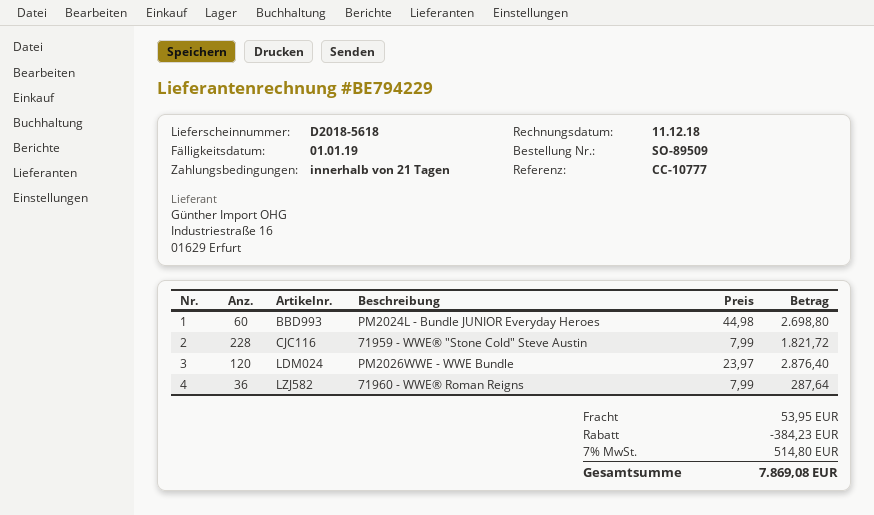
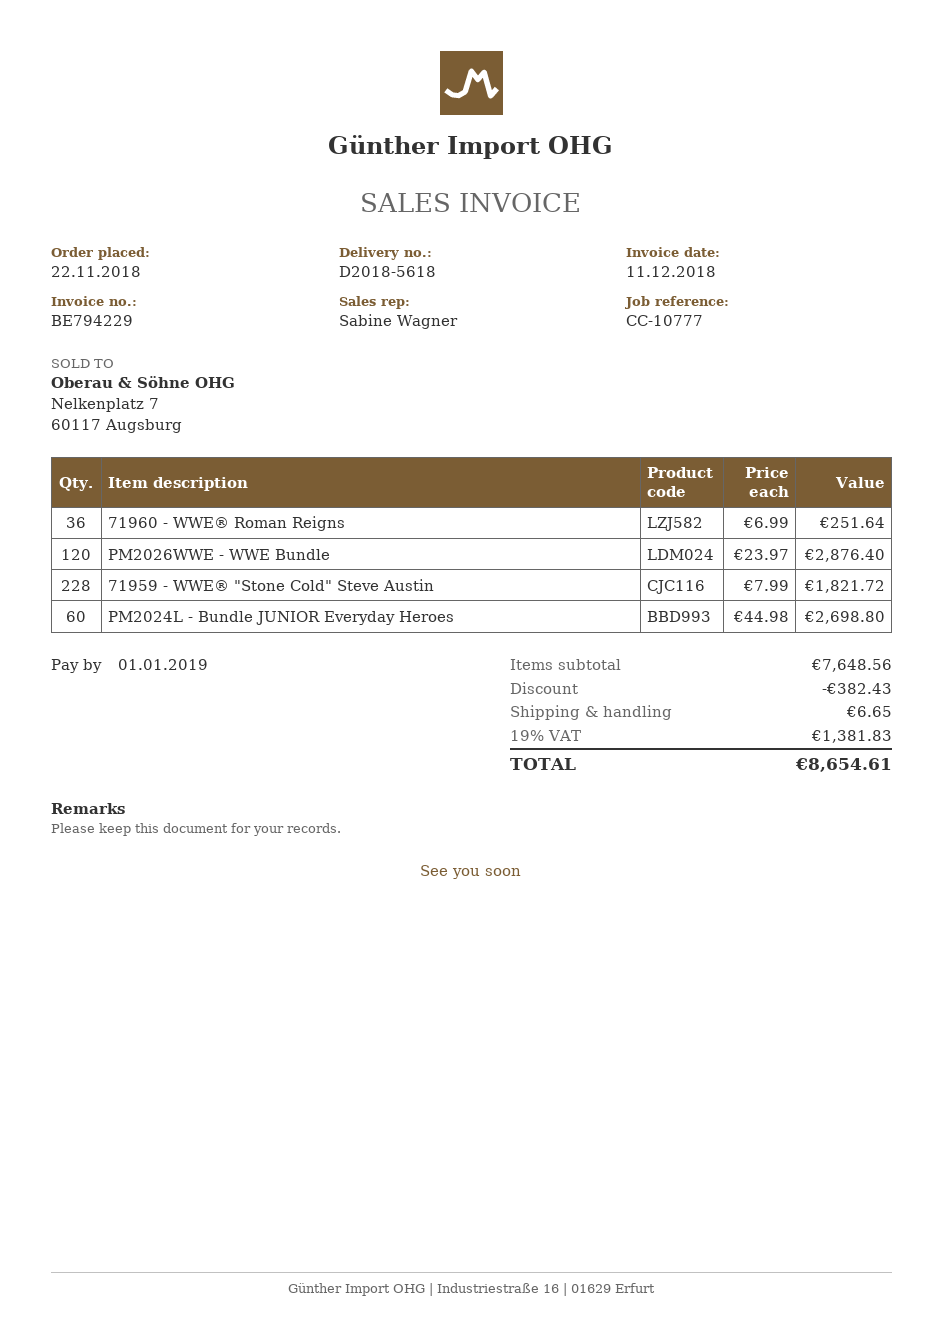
71960 - WWE® Roman Reigns: 36 x 7.99 = 287.64 -> 36 x 6.99 = 251.64
discount: 384.23 -> 382.43
shipping: 53.95 -> 6.65
tax: 7% = 514.80 -> 19% = 1381.83
total: 7869.08 -> 8654.61

